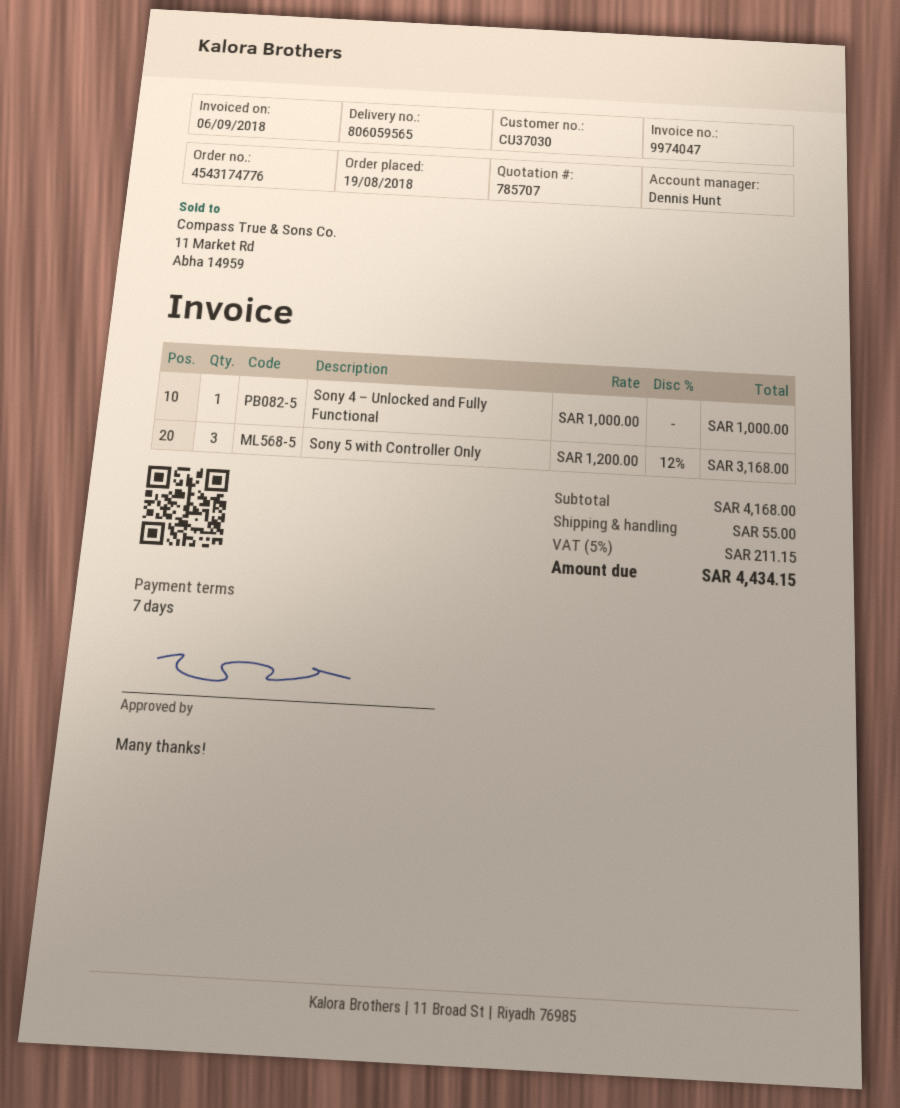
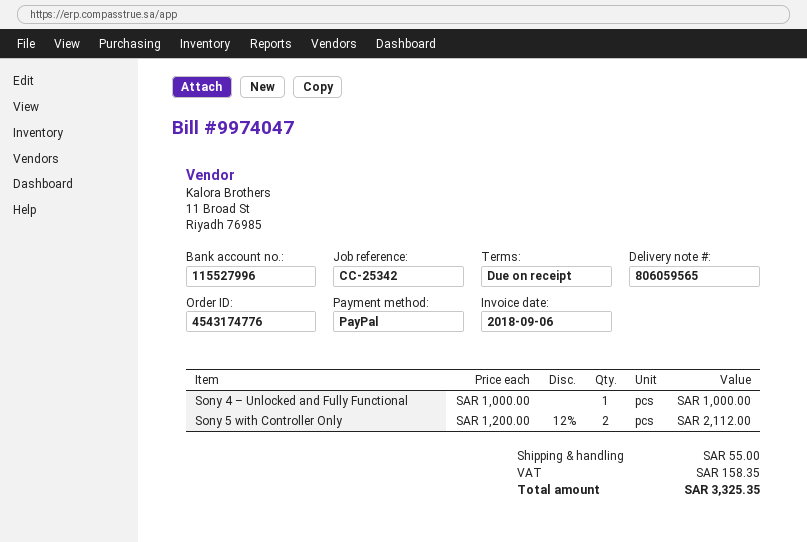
payment terms: 7 days -> on receipt
Sony 5 with Controller Only: 3 x 1200.00 - 12% = 3168.00 -> 2 x 1200.00 - 12% = 2112.00
tax: 211.15 -> 158.35
total: 4434.15 -> 3325.35

